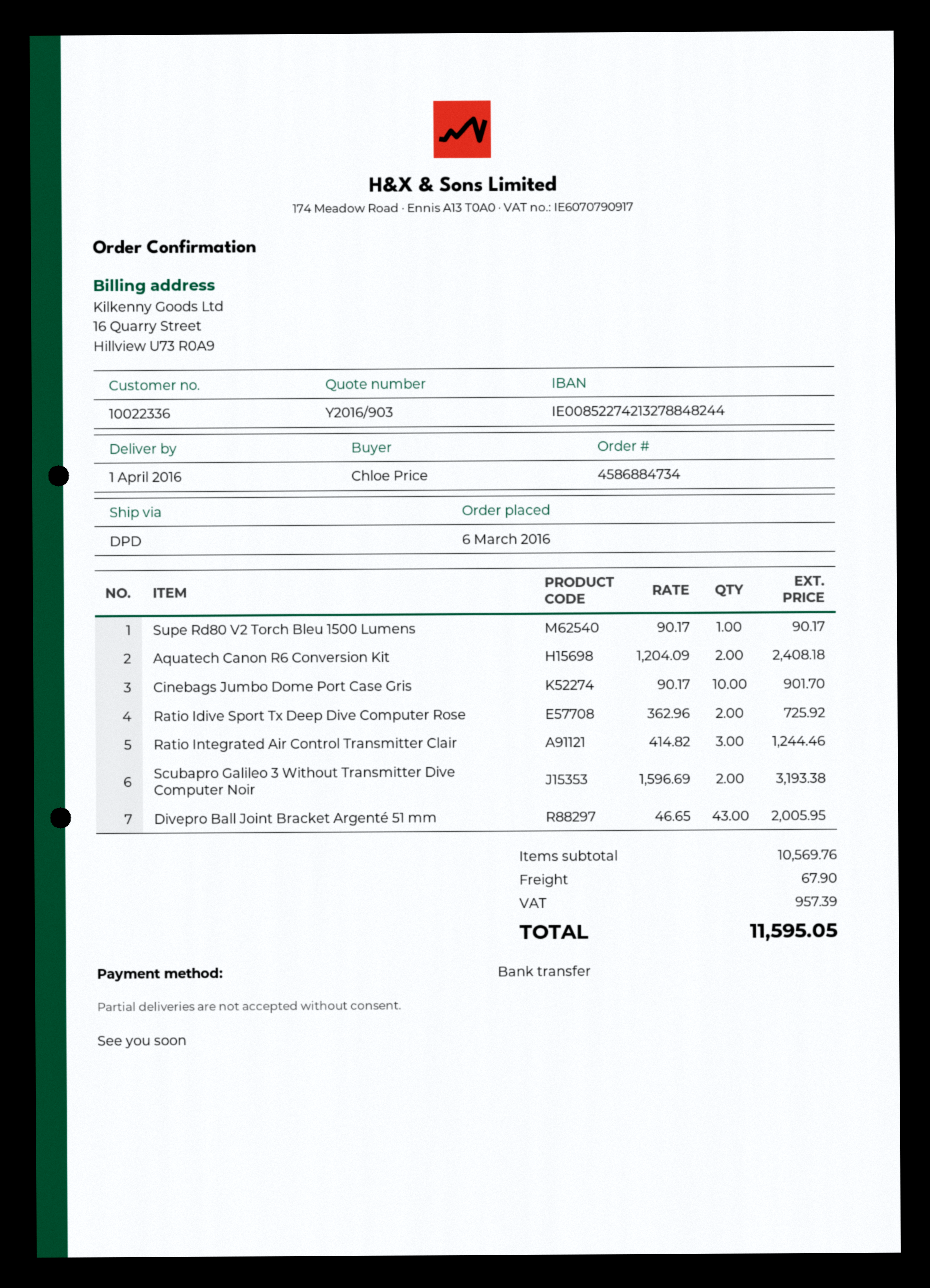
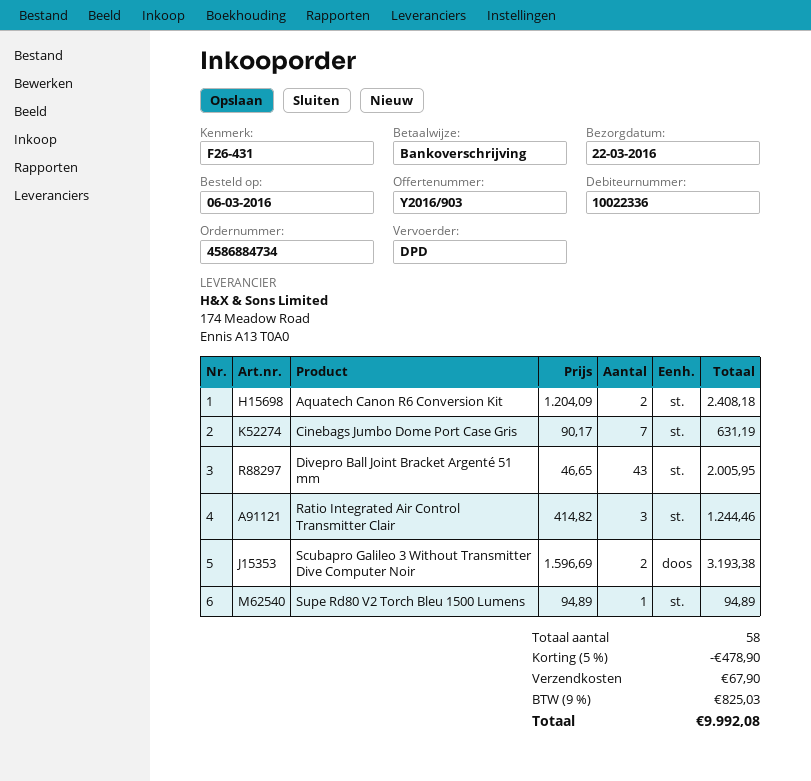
delivery date: 2016-04-01 -> 2016-03-22
Supe Rd80 V2 Torch Bleu 1500 Lumens: 1 x 90.17 = 90.17 -> 1 x 94.89 = 94.89
Cinebags Jumbo Dome Port Case Gris: 10 x 90.17 = 901.70 -> 7 x 90.17 = 631.19
Ratio Idive Sport Tx Deep Dive Computer Rose: 2 x 362.96 = 725.92 -> none
discount: none -> 5% = 478.90
tax: 957.39 -> 825.03
total: 11595.05 -> 9992.08

